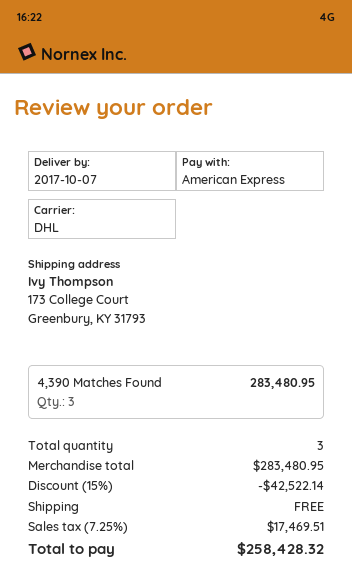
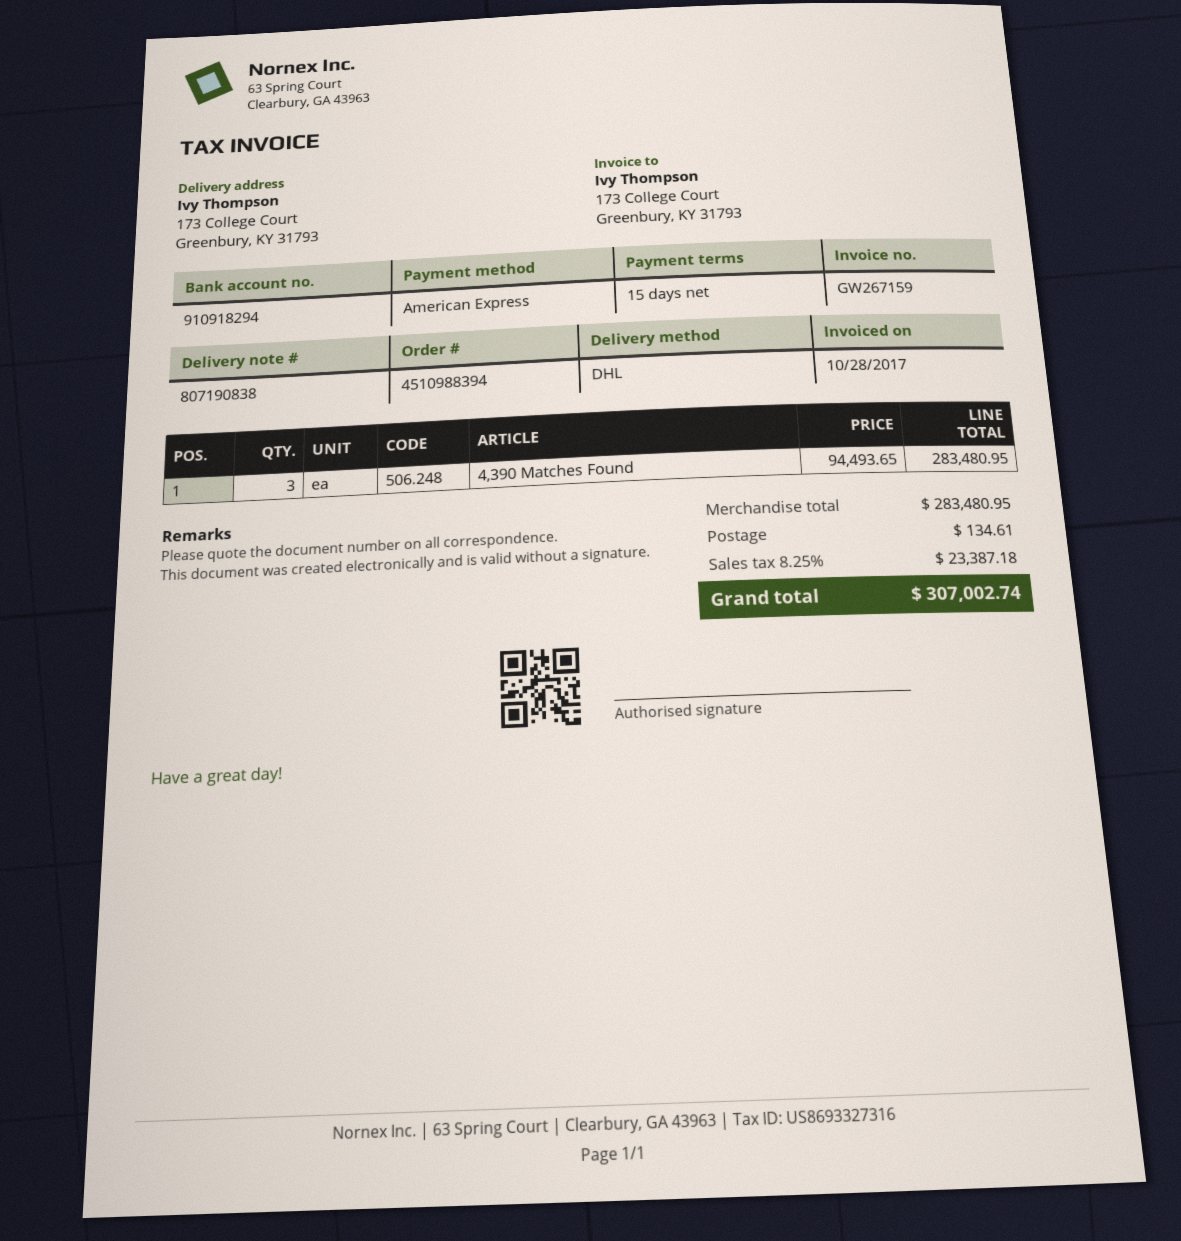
discount: 15% = 42522.14 -> none
shipping: 0.00 -> 134.61
tax: 7.25% = 17469.51 -> 8.25% = 23387.18
total: 258428.32 -> 307002.74

